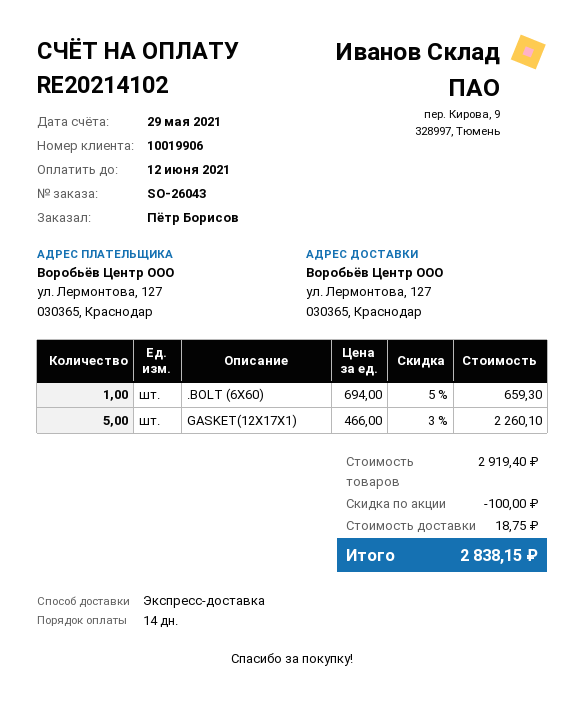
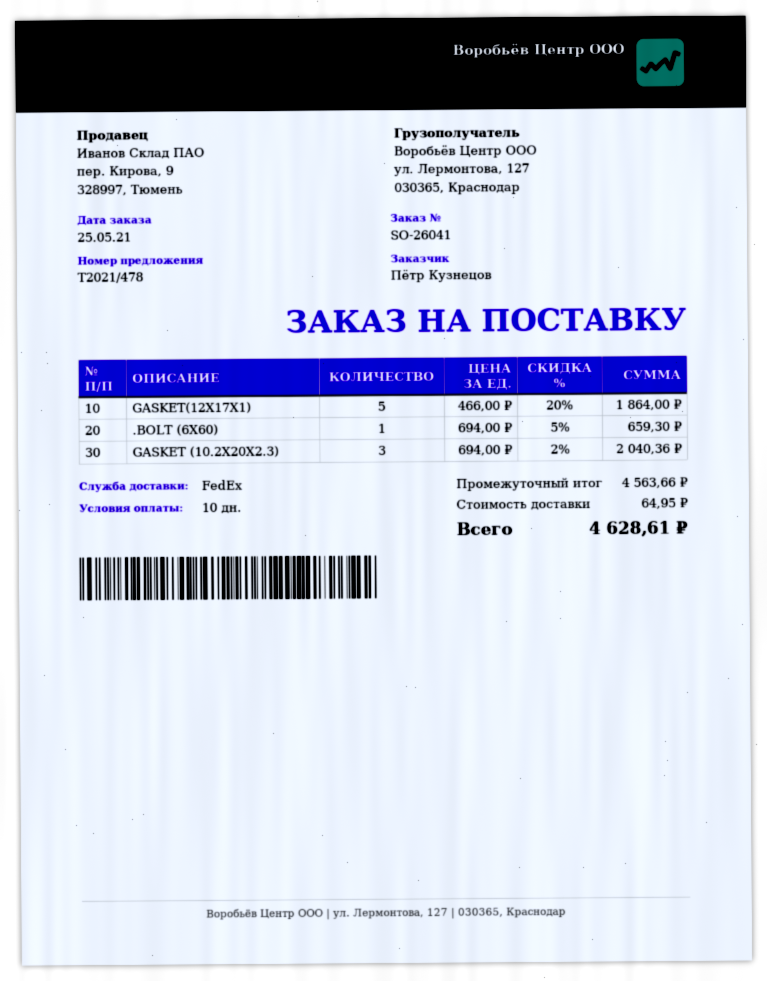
order number: SO-26043 -> SO-26041
payment terms: 14 days -> 10 days
ordered by: Пётр Борисов -> Пётр Кузнецов
shipping method: express -> FedEx
GASKET(12X17X1): 5 x 466.00 - 3% = 2260.10 -> 5 x 466.00 - 20% = 1864.00
GASKET (10.2X20X2.3): none -> 3 x 694.00 - 2% = 2040.36
subtotal: 2919.40 -> 4563.66
discount: 100.00 -> none
shipping: 18.75 -> 64.95
total: 2838.15 -> 4628.61

